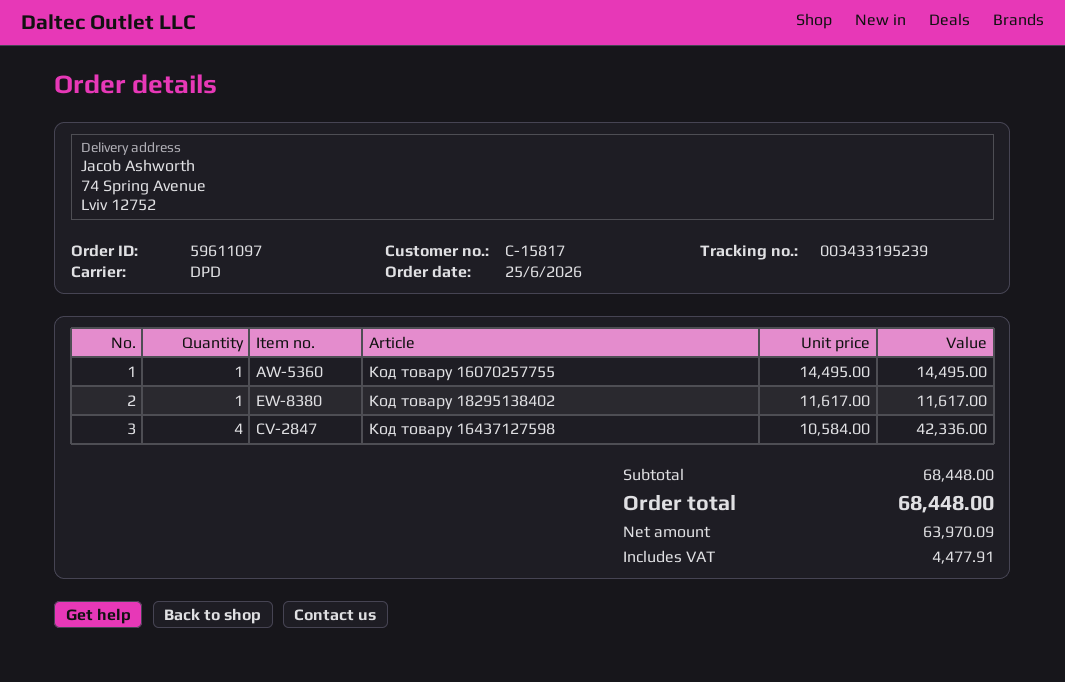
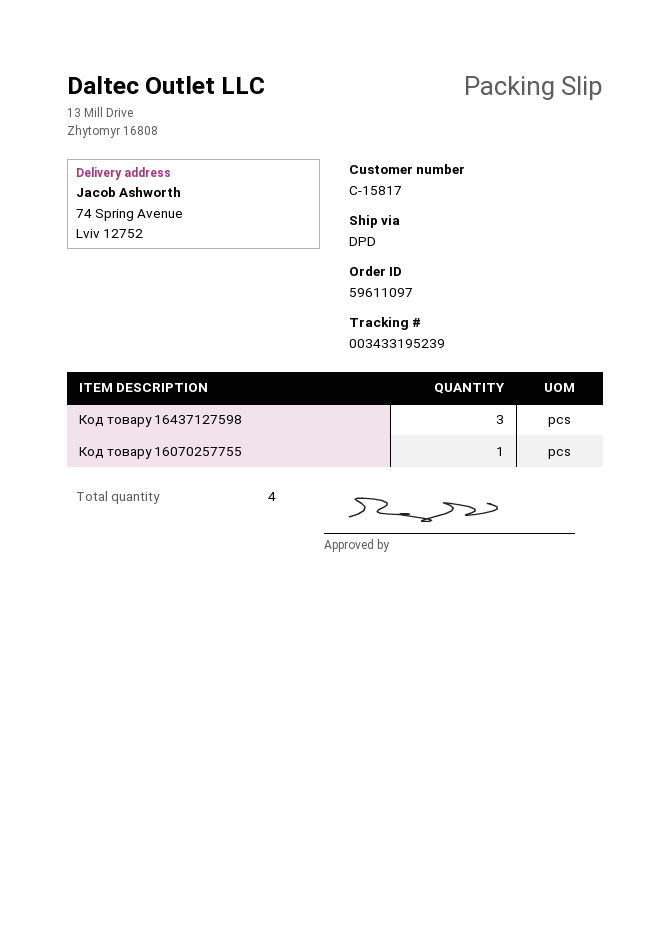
Код товару 18295138402: 1 -> none
Код товару 16437127598: 4 -> 3

